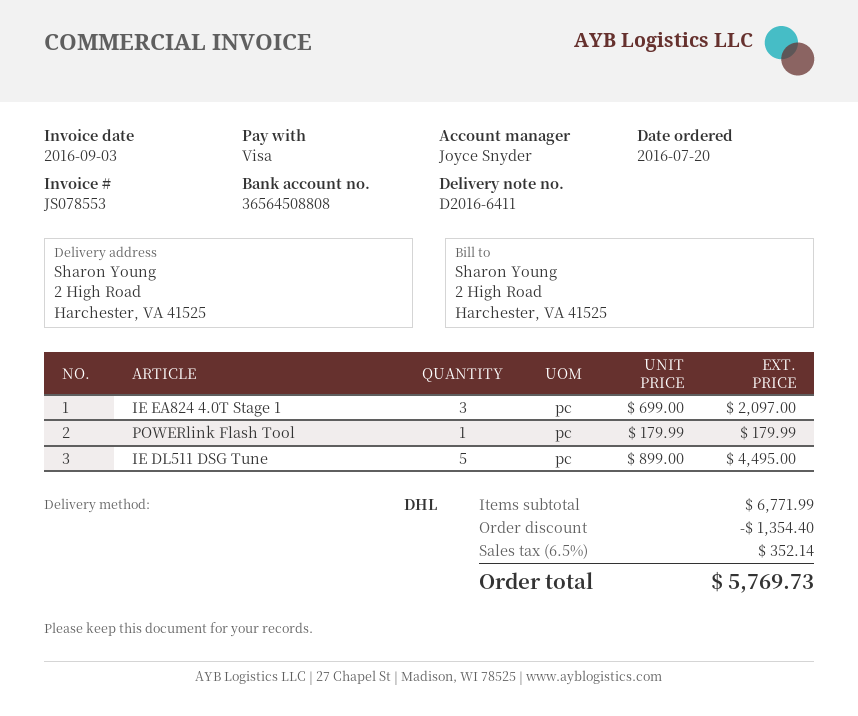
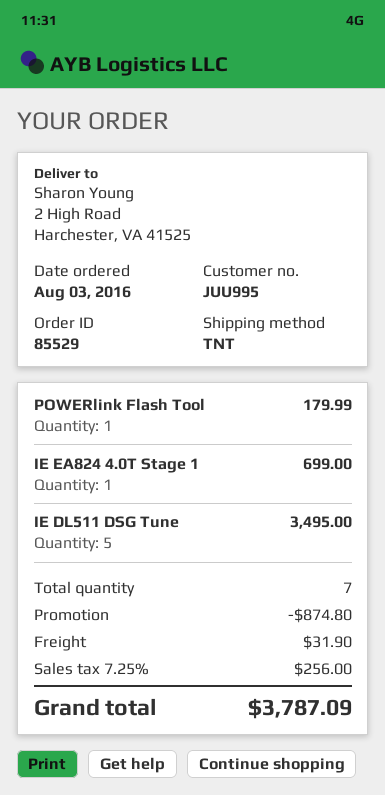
order date: 2016-07-20 -> 2016-08-03
shipping method: DHL -> TNT
IE EA824 4.0T Stage 1: 3 for 2097.00 -> 1 for 699.00
IE DL511 DSG Tune: 5 for 4495.00 -> 5 for 3495.00
discount: 1354.40 -> 874.80
shipping: none -> 31.90
tax: 6.5% = 352.14 -> 7.25% = 256.00
total: 5769.73 -> 3787.09

